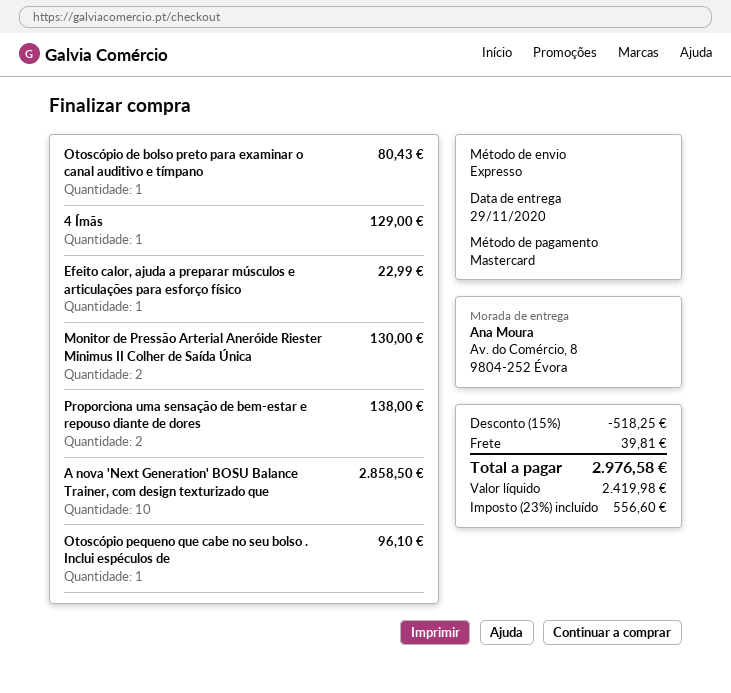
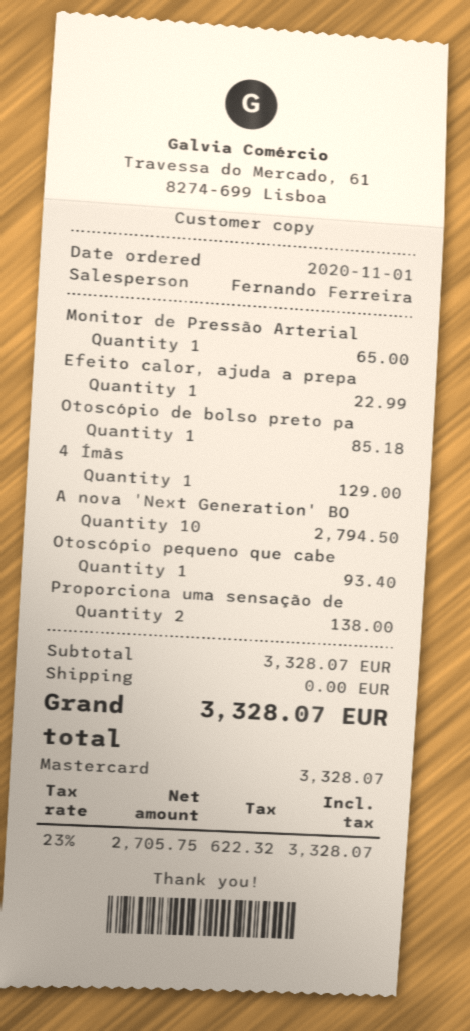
Otoscópio de bolso preto para examinar o canal auditivo e tímpano: 1 for 80.43 -> 1 for 85.18
Monitor de Pressão Arterial Aneróide Riester Minimus II Colher de Saída Única: 2 for 130.00 -> 1 for 65.00
A nova 'Next Generation' BOSU Balance Trainer, com design texturizado que: 10 for 2858.50 -> 10 for 2794.50
Otoscópio pequeno que cabe no seu bolso . Inclui espéculos de: 1 for 96.10 -> 1 for 93.40
discount: 15% = 518.25 -> none
shipping: 39.81 -> 0.00
net: 2419.98 -> 2705.75
tax: 23% = 556.60 -> 23% = 622.32
total: 2976.58 -> 3328.07

